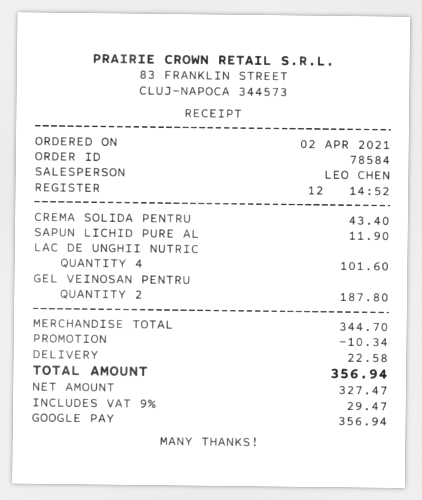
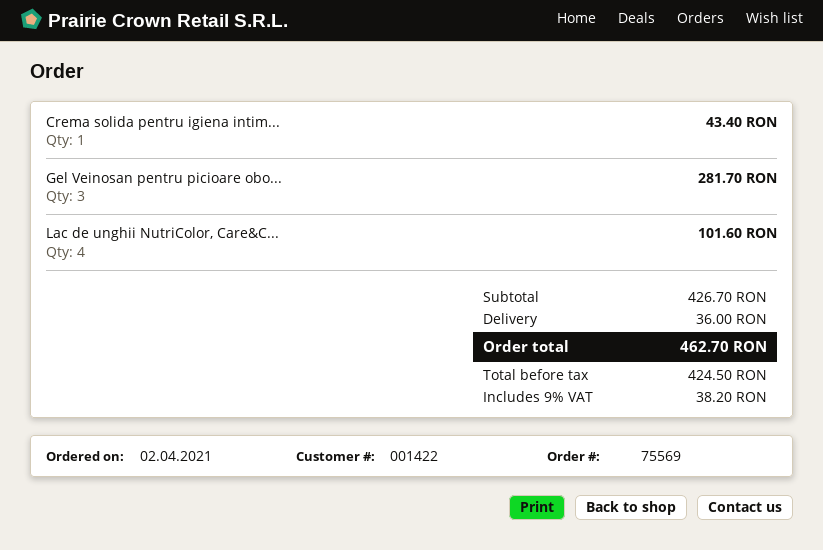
order number: 78584 -> 75569
SAPUN LICHID PURE AL: 1 for 11.90 -> none
GEL VEINOSAN PENTRU: 2 for 187.80 -> 3 for 281.70
subtotal: 344.70 -> 426.70
discount: 10.34 -> none
shipping: 22.58 -> 36.00
net: 327.47 -> 424.50
tax: 9% = 29.47 -> 9% = 38.20
total: 356.94 -> 462.70

